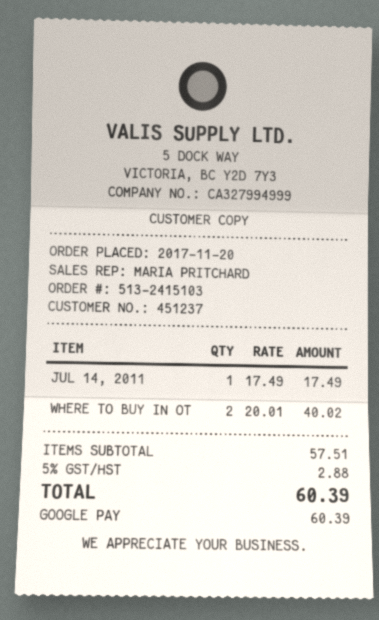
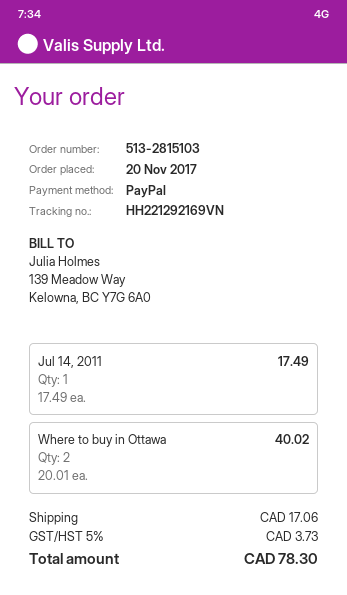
order number: 513-2415103 -> 513-2815103
payment method: Google Pay -> PayPal
shipping: none -> 17.06
tax: 5% = 2.88 -> 5% = 3.73
total: 60.39 -> 78.30

